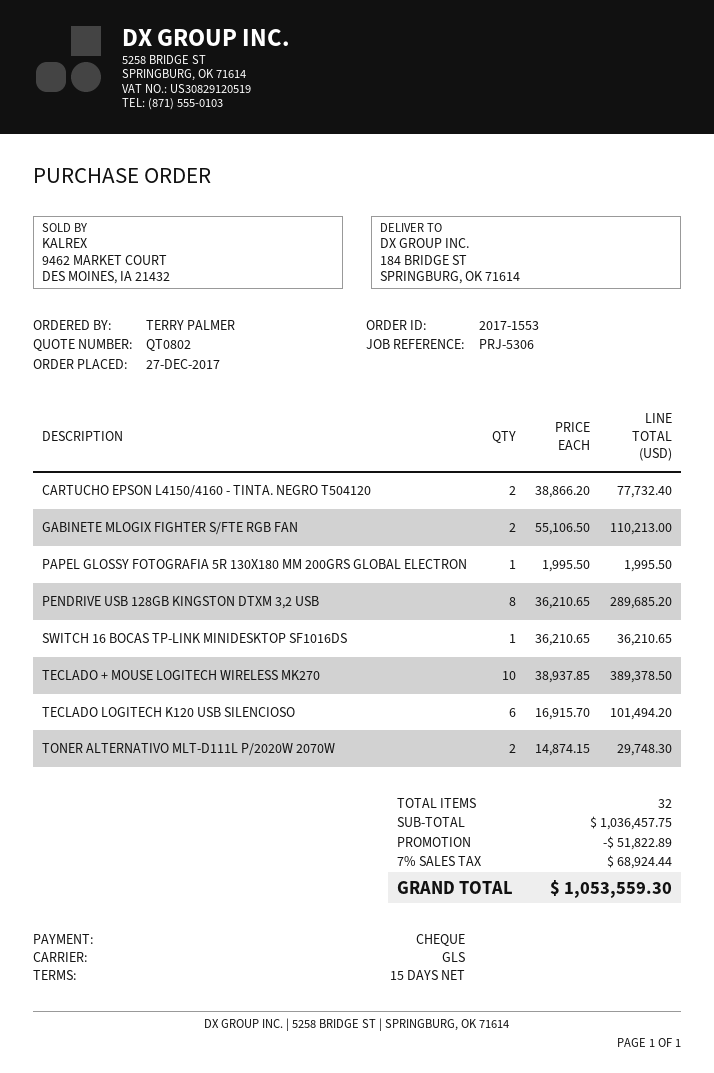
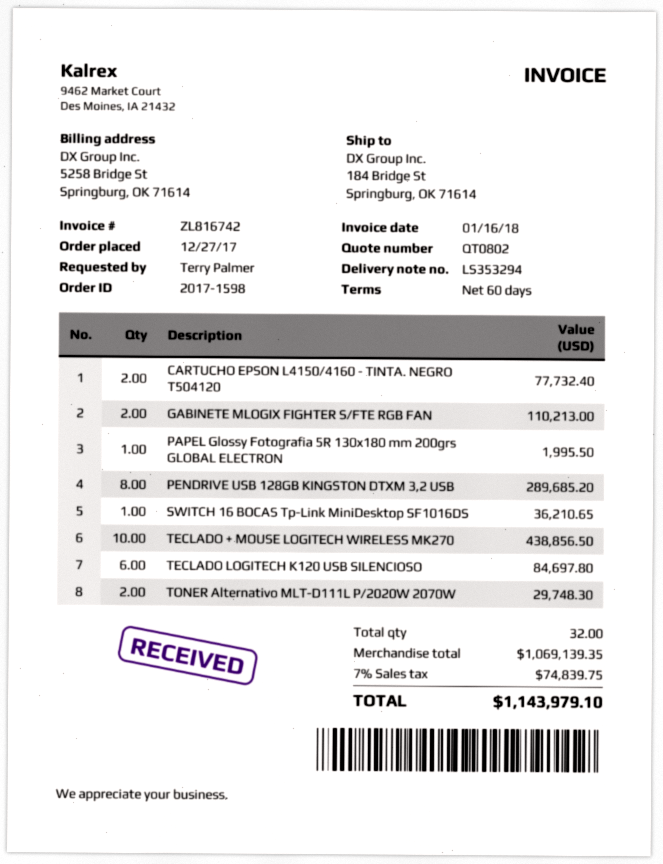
order number: 2017-1553 -> 2017-1598
payment terms: 15 days -> 60 days
TECLADO + MOUSE LOGITECH WIRELESS MK270: 10 for 389378.50 -> 10 for 438856.50
TECLADO LOGITECH K120 USB SILENCIOSO: 6 for 101494.20 -> 6 for 84697.80
subtotal: 1036457.75 -> 1069139.35
discount: 51822.89 -> none
tax: 7% = 68924.44 -> 7% = 74839.75
total: 1053559.30 -> 1143979.10

